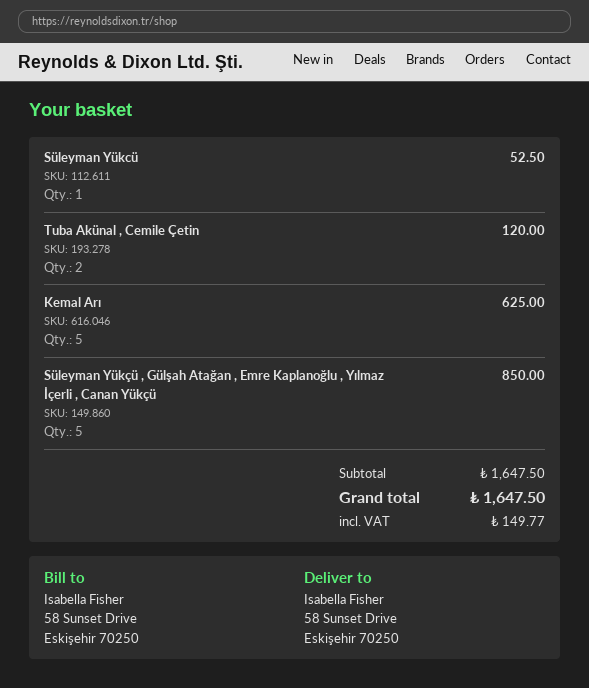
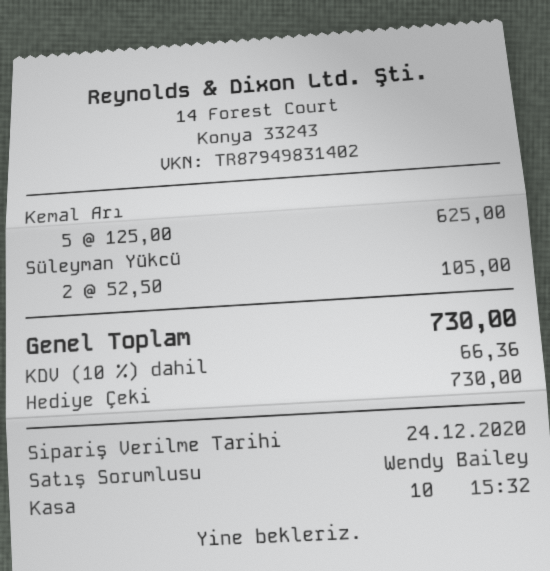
Süleyman Yükcü: 1 for 52.50 -> 2 for 105.00
Tuba Akünal , Cemile Çetin: 2 for 120.00 -> none
Süleyman Yükçü , Gülşah Atağan , Emre Kaplanoğlu , Yılmaz İçerli , Canan Yükçü: 5 for 850.00 -> none
tax: 149.77 -> 66.36
total: 1647.50 -> 730.00

